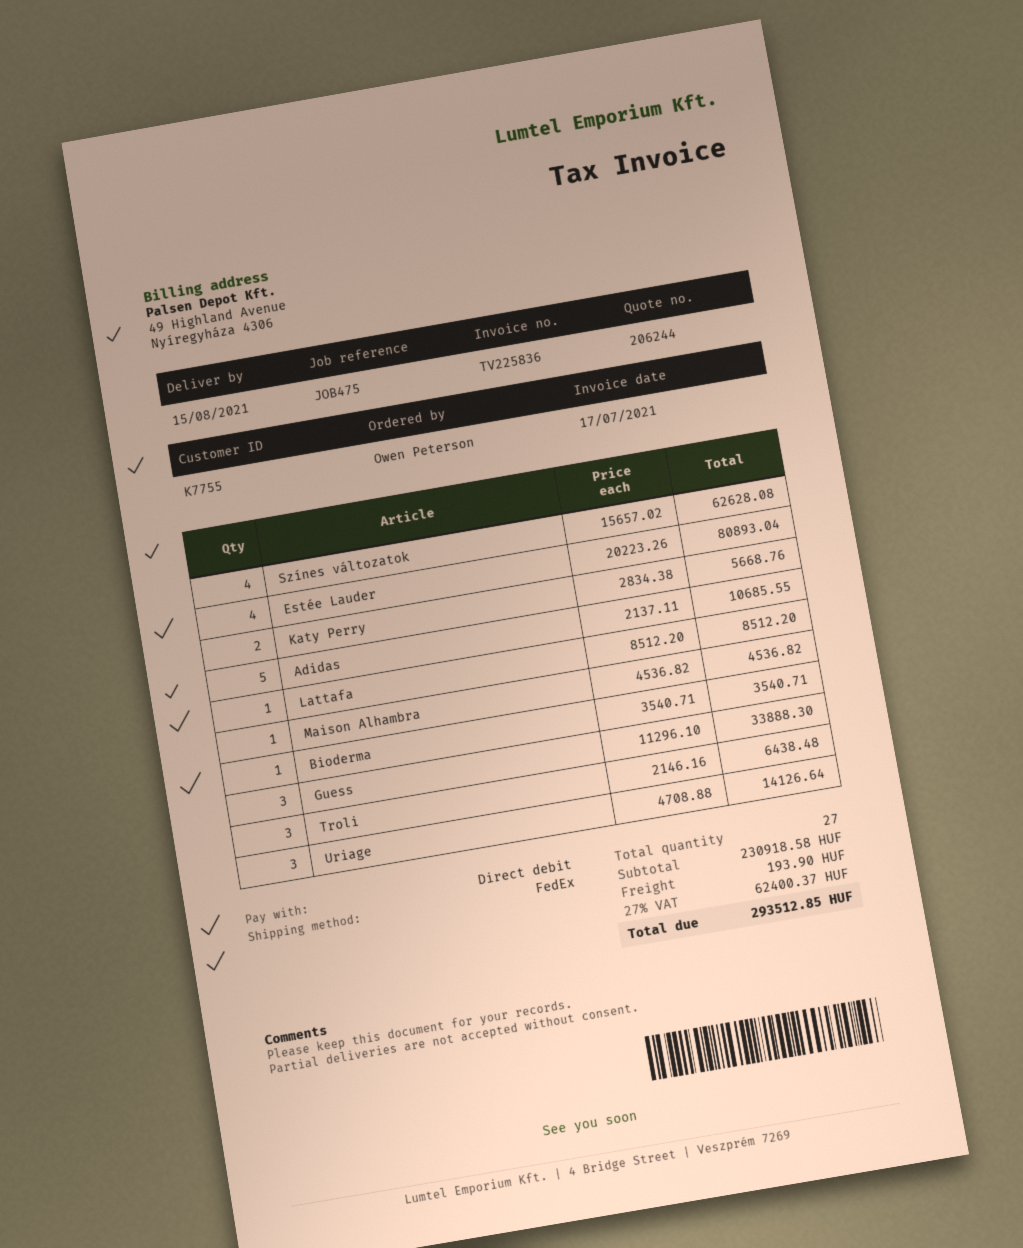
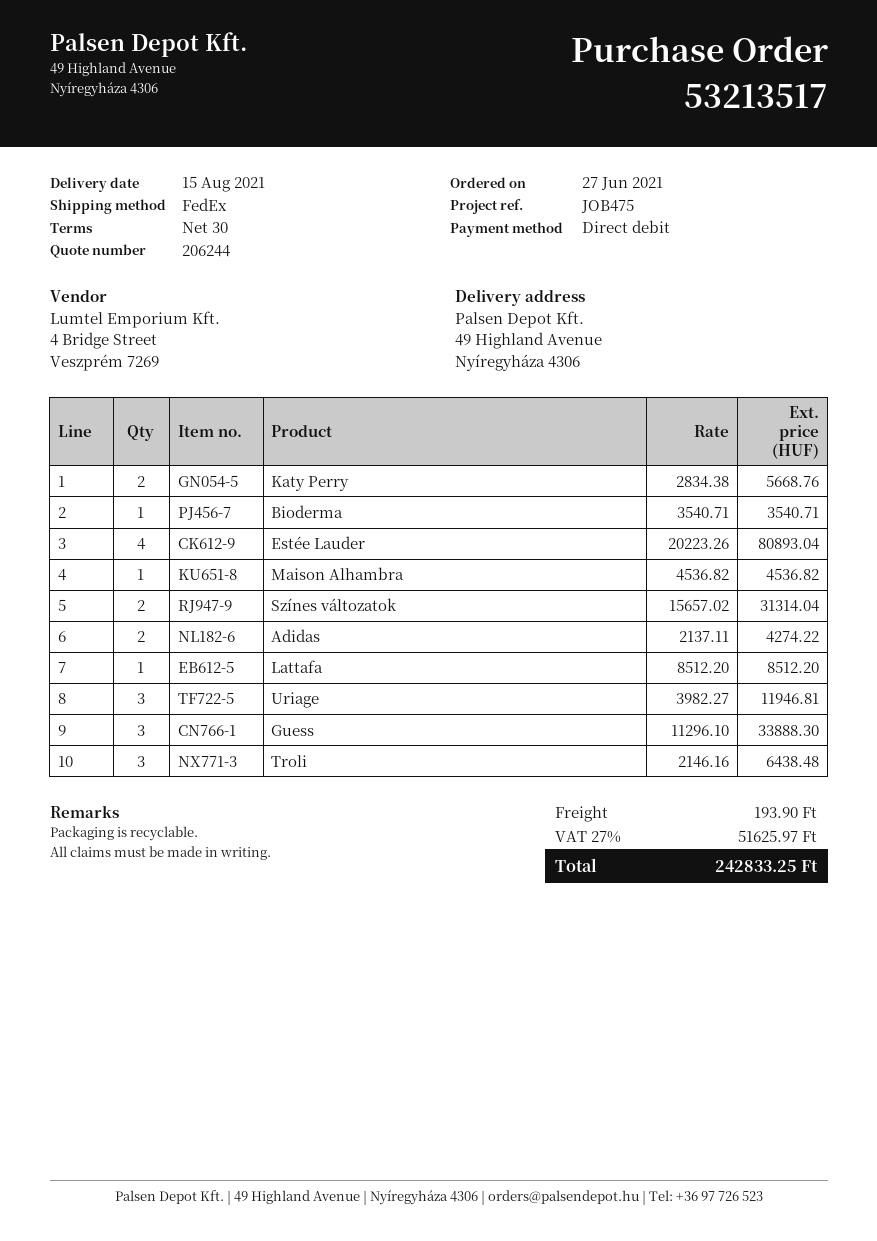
Színes változatok: 4 x 15657.02 = 62628.08 -> 2 x 15657.02 = 31314.04
Adidas: 5 x 2137.11 = 10685.55 -> 2 x 2137.11 = 4274.22
Uriage: 3 x 4708.88 = 14126.64 -> 3 x 3982.27 = 11946.81
tax: 27% = 62400.37 -> 27% = 51625.97
total: 293512.85 -> 242833.25

